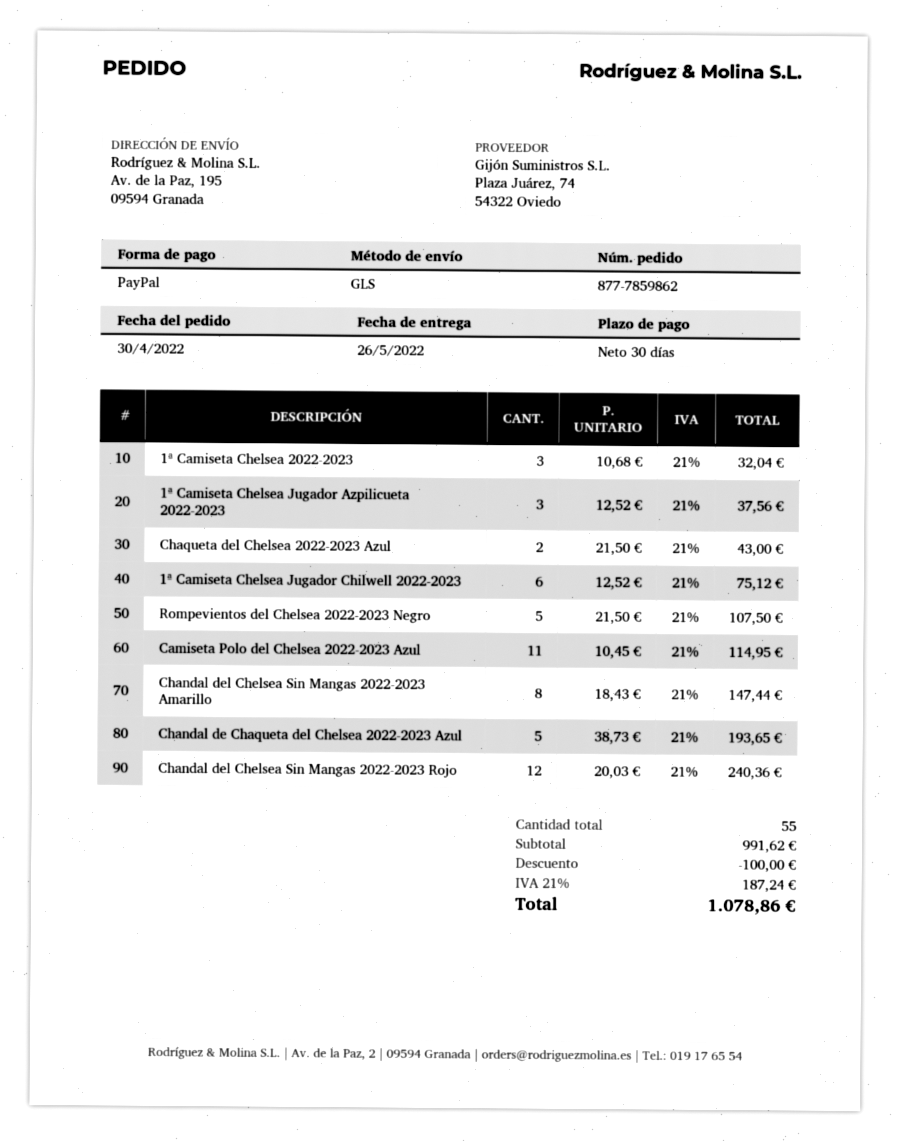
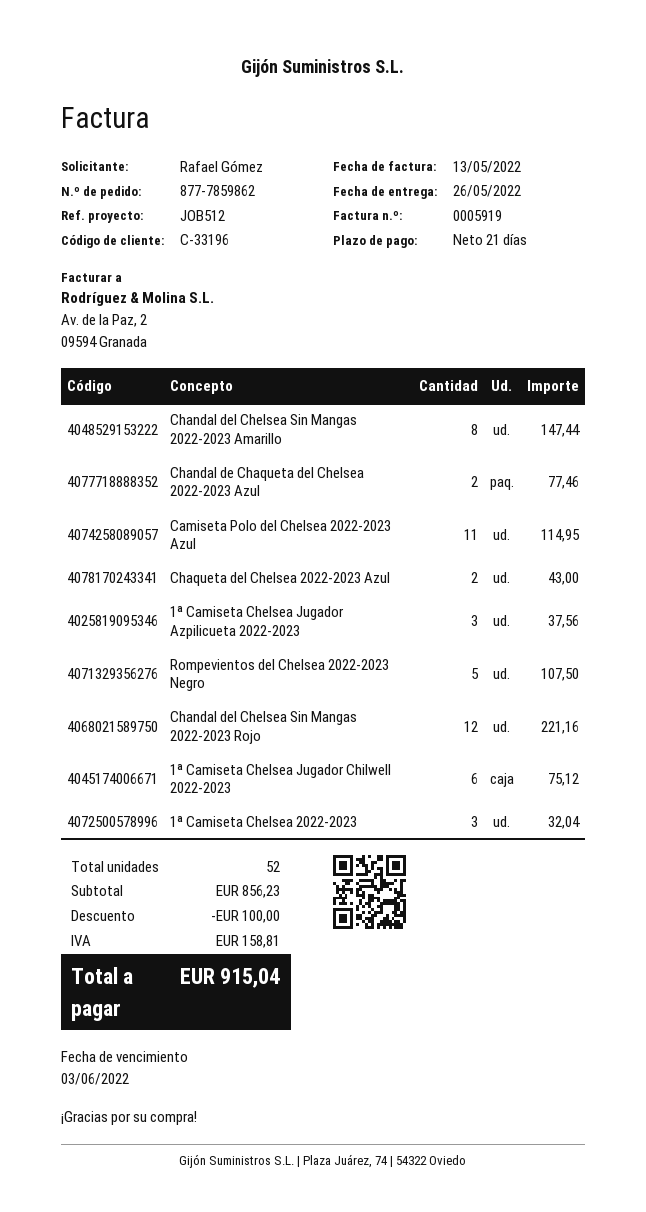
payment terms: 30 days -> 21 days
Chandal de Chaqueta del Chelsea 2022-2023 Azul: 5 for 193.65 -> 2 for 77.46
Chandal del Chelsea Sin Mangas 2022-2023 Rojo: 12 for 240.36 -> 12 for 221.16
total quantity: 55 -> 52
subtotal: 991.62 -> 856.23
tax: 187.24 -> 158.81
total: 1078.86 -> 915.04

